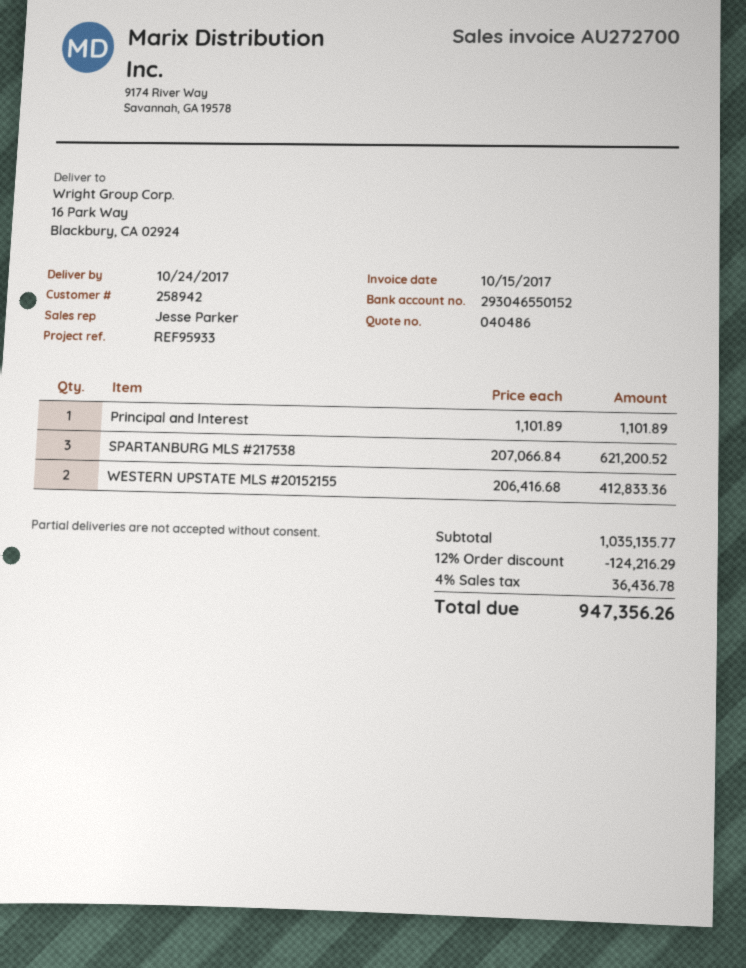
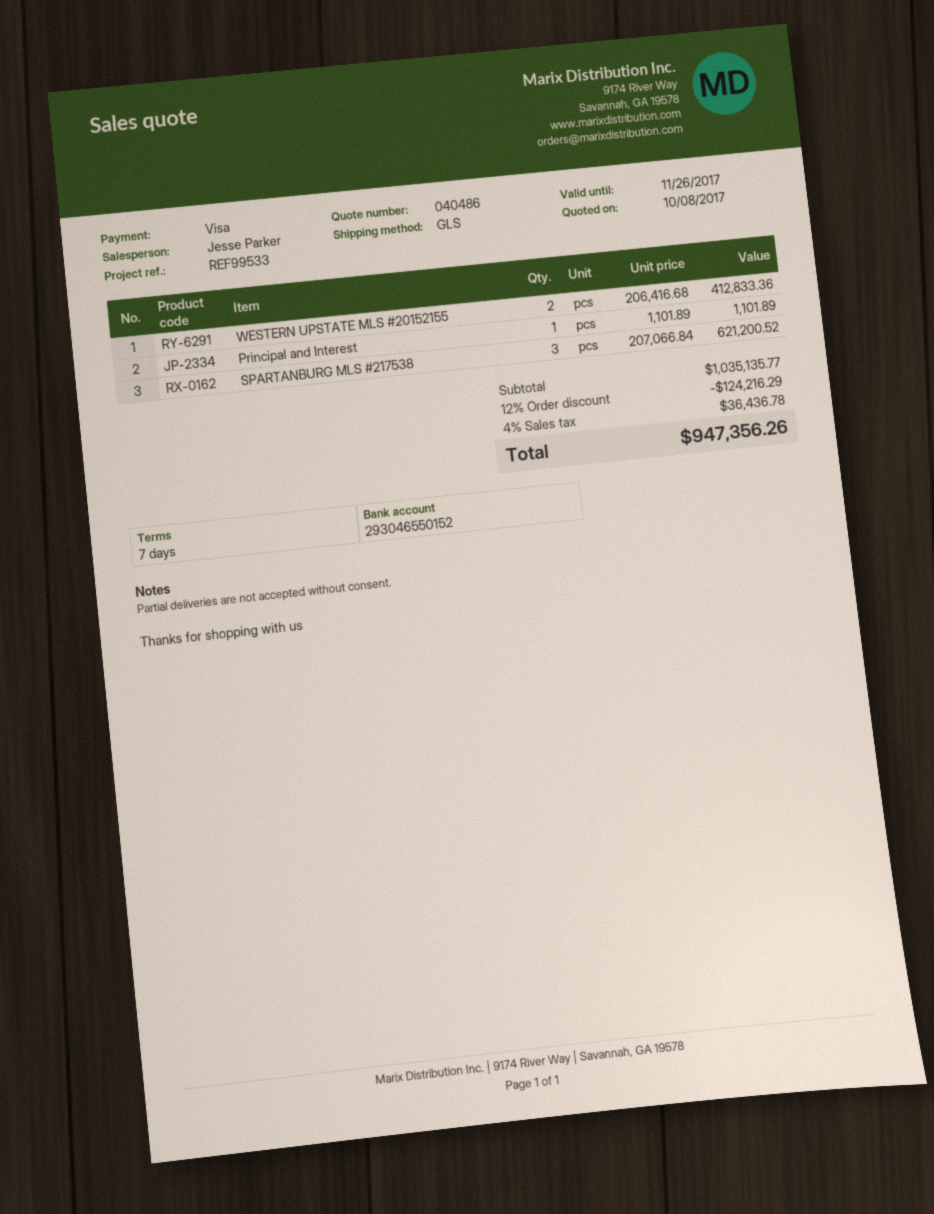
reference: REF95933 -> REF99533

